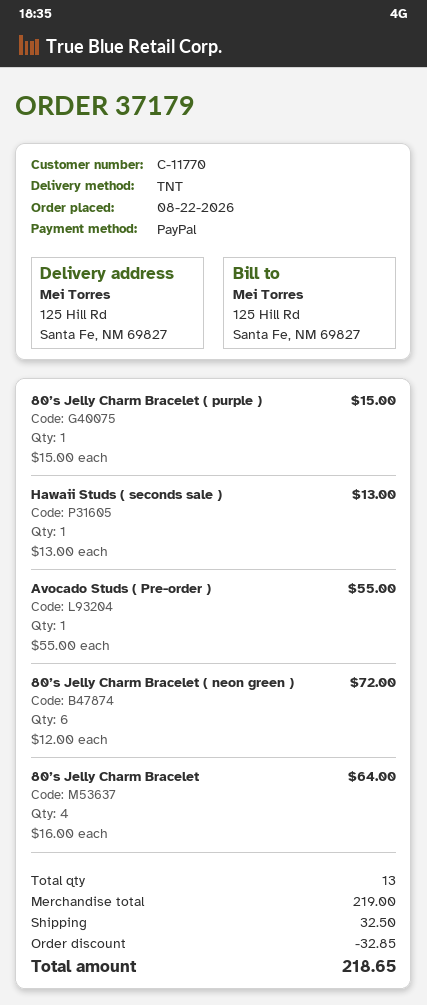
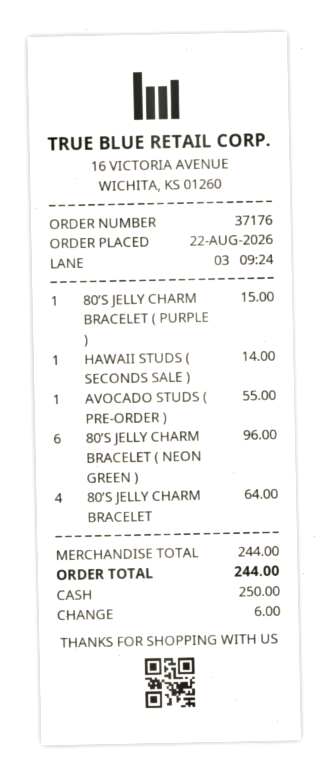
order number: 37179 -> 37176
payment method: PayPal -> cash
Hawaii Studs ( seconds sale ): 1 for 13.00 -> 1 for 14.00
80’s Jelly Charm Bracelet ( neon green ): 6 for 72.00 -> 6 for 96.00
subtotal: 219.00 -> 244.00
discount: 32.85 -> none
shipping: 32.50 -> none
total: 218.65 -> 244.00

